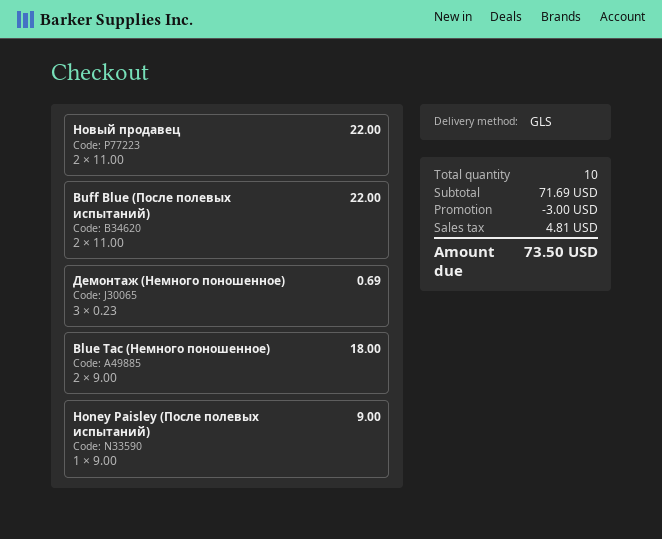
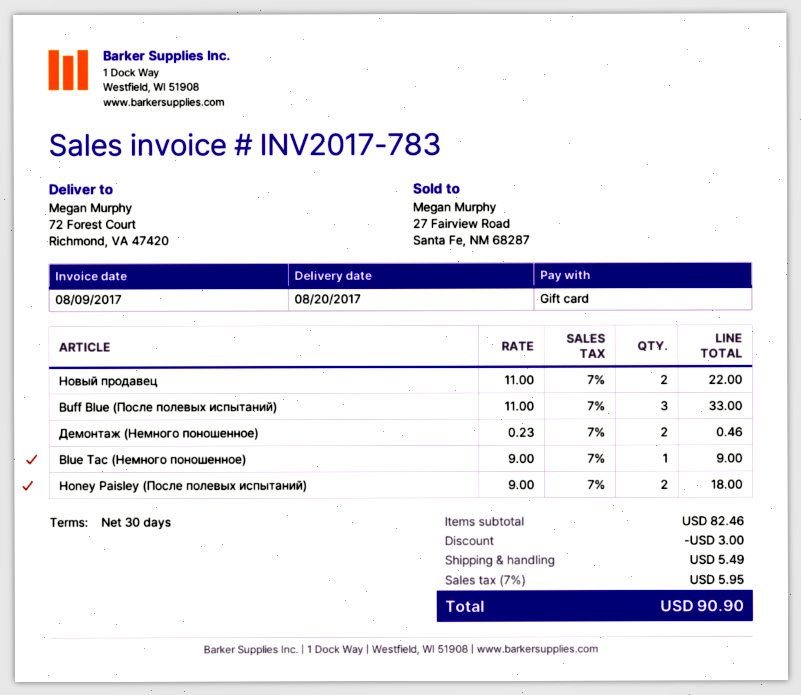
Buff Blue (После полевых испытаний): 2 x 11.00 = 22.00 -> 3 x 11.00 = 33.00
Демонтаж (Немного поношенное): 3 x 0.23 = 0.69 -> 2 x 0.23 = 0.46
Blue Tac (Немного поношенное): 2 x 9.00 = 18.00 -> 1 x 9.00 = 9.00
Honey Paisley (После полевых испытаний): 1 x 9.00 = 9.00 -> 2 x 9.00 = 18.00
subtotal: 71.69 -> 82.46
shipping: none -> 5.49
tax: 4.81 -> 5.95
total: 73.50 -> 90.90

